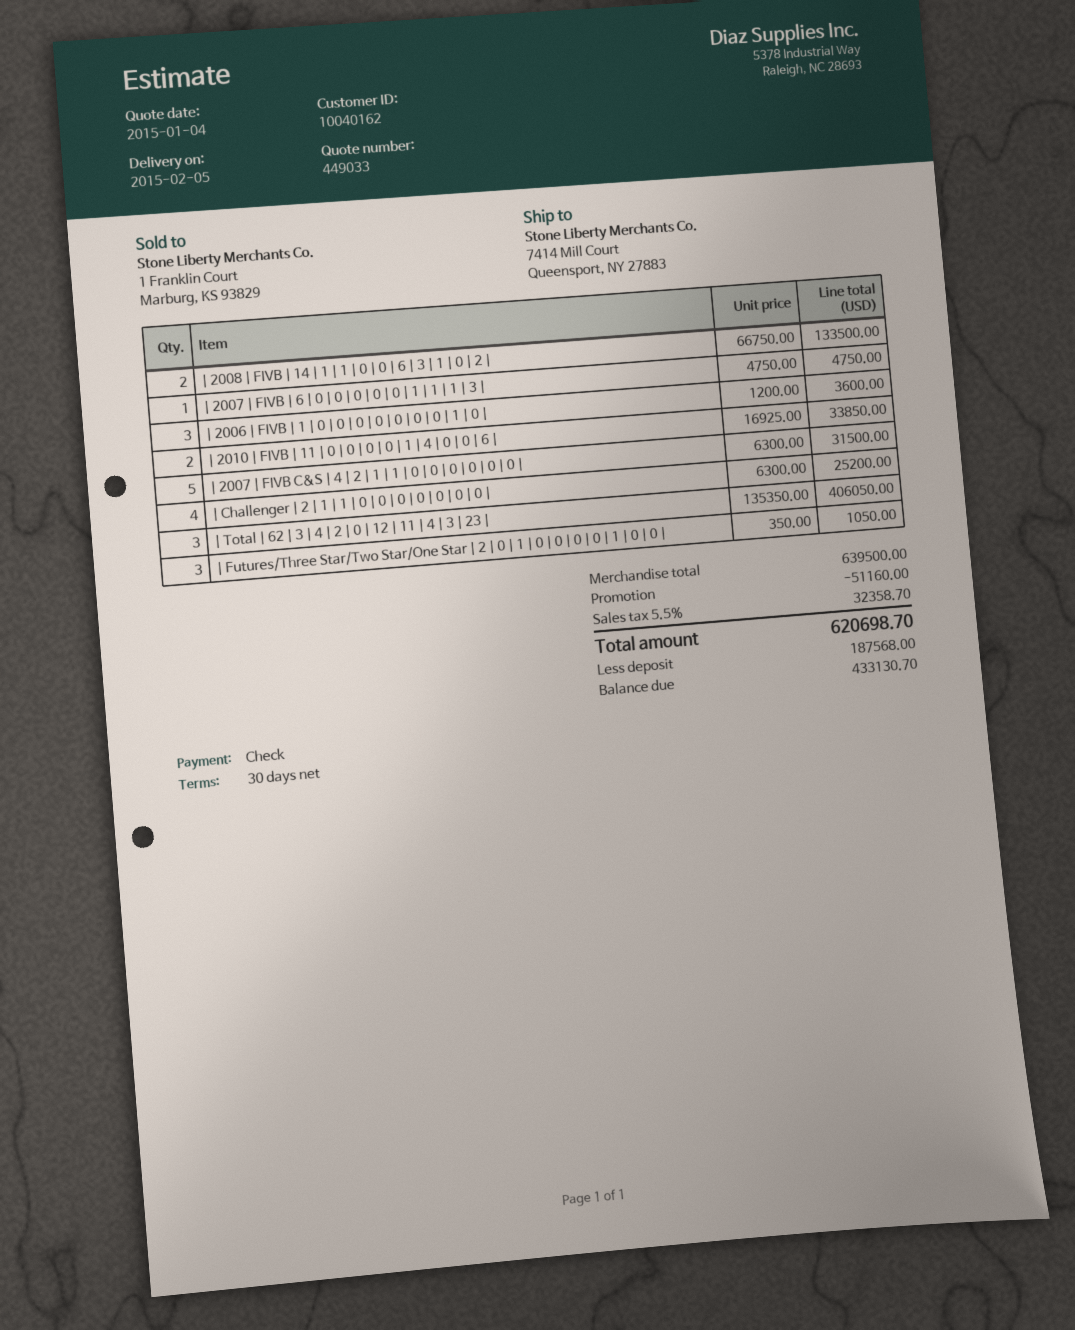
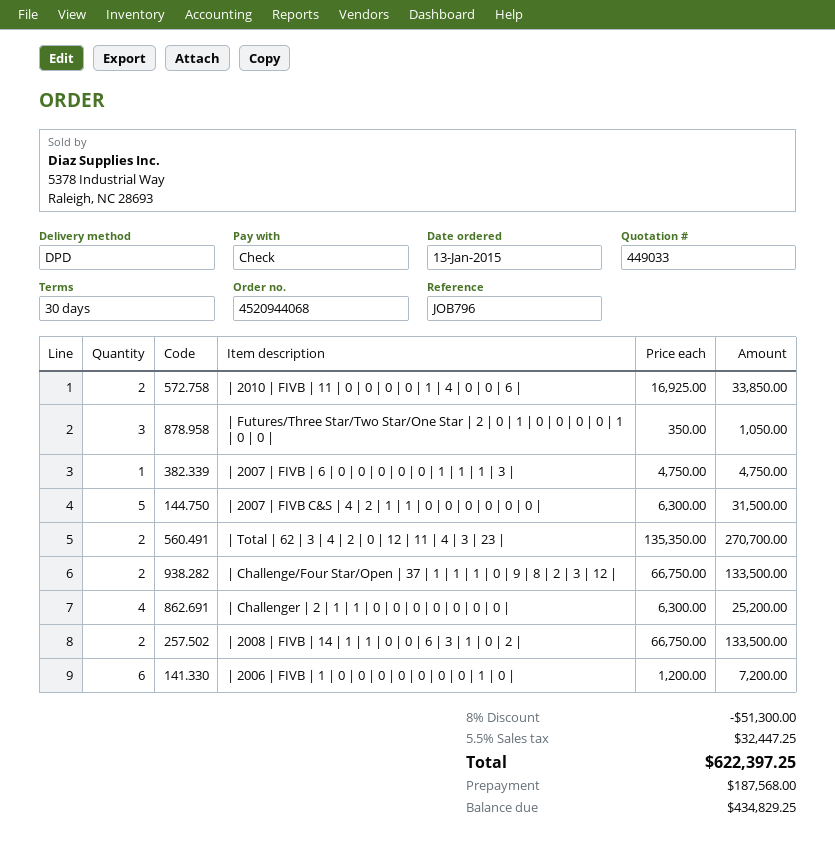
| 2006 | FIVB | 1 | 0 | 0 | 0 | 0 | 0 | 0 | 0 | 1 | 0 |: 3 x 1200.00 = 3600.00 -> 6 x 1200.00 = 7200.00
| Total | 62 | 3 | 4 | 2 | 0 | 12 | 11 | 4 | 3 | 23 |: 3 x 135350.00 = 406050.00 -> 2 x 135350.00 = 270700.00
| Challenge/Four Star/Open | 37 | 1 | 1 | 1 | 0 | 9 | 8 | 2 | 3 | 12 |: none -> 2 x 66750.00 = 133500.00
discount: 51160.00 -> 51300.00
tax: 5.5% = 32358.70 -> 5.5% = 32447.25
total: 620698.70 -> 622397.25
balance: 433130.70 -> 434829.25

